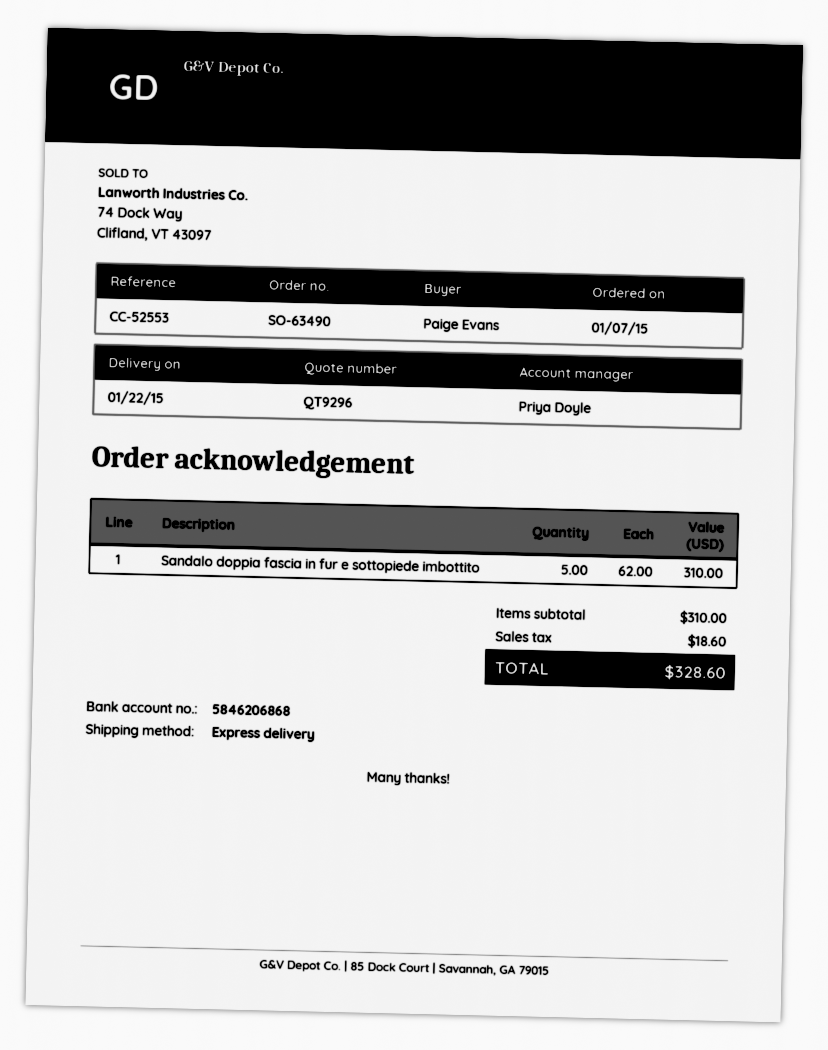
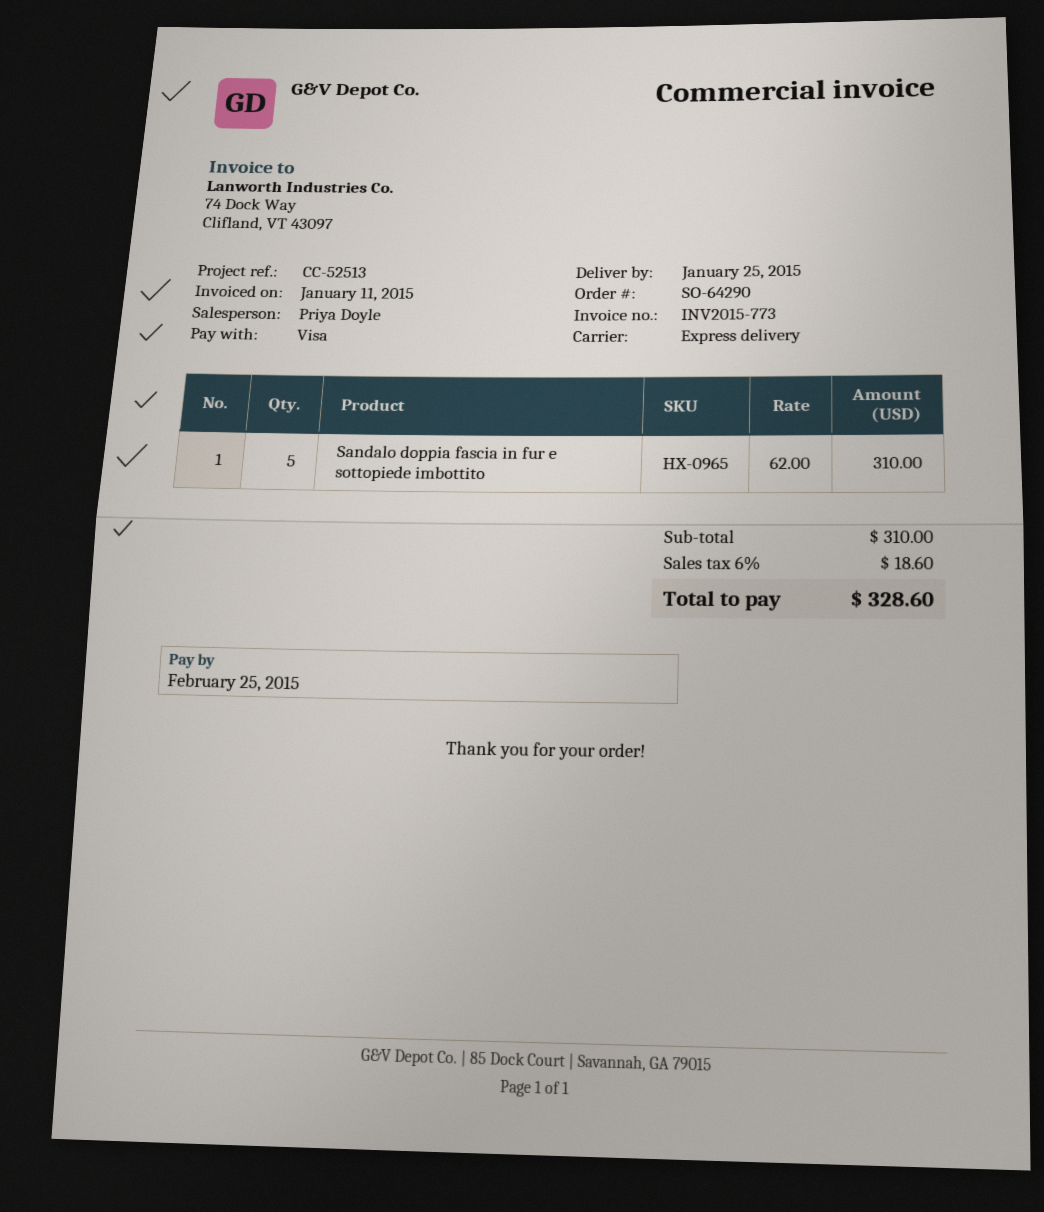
order number: SO-63490 -> SO-64290
delivery date: 2015-01-22 -> 2015-01-25
reference: CC-52553 -> CC-52513

